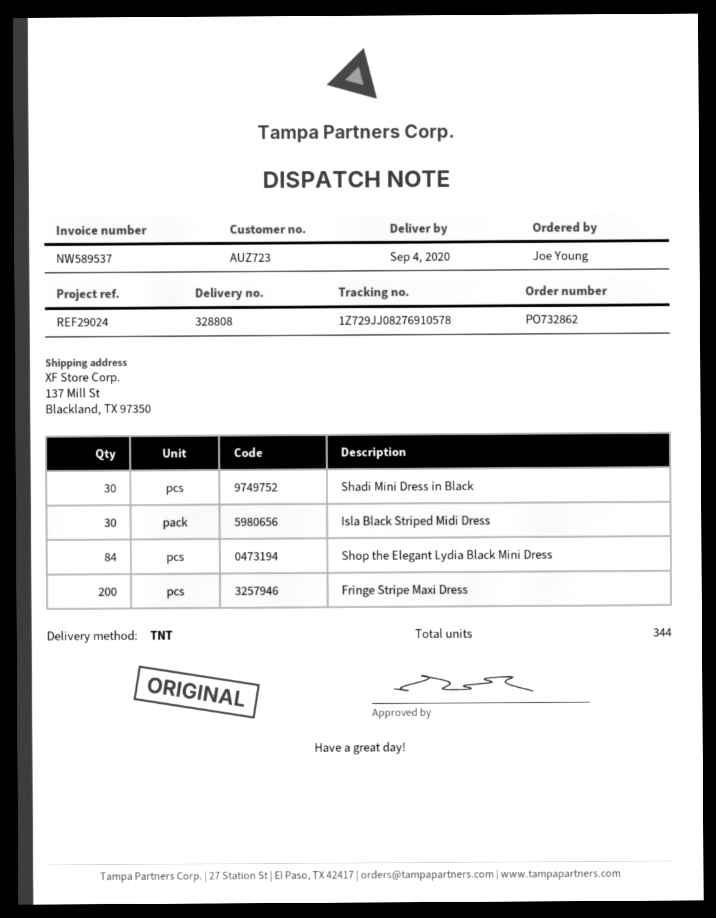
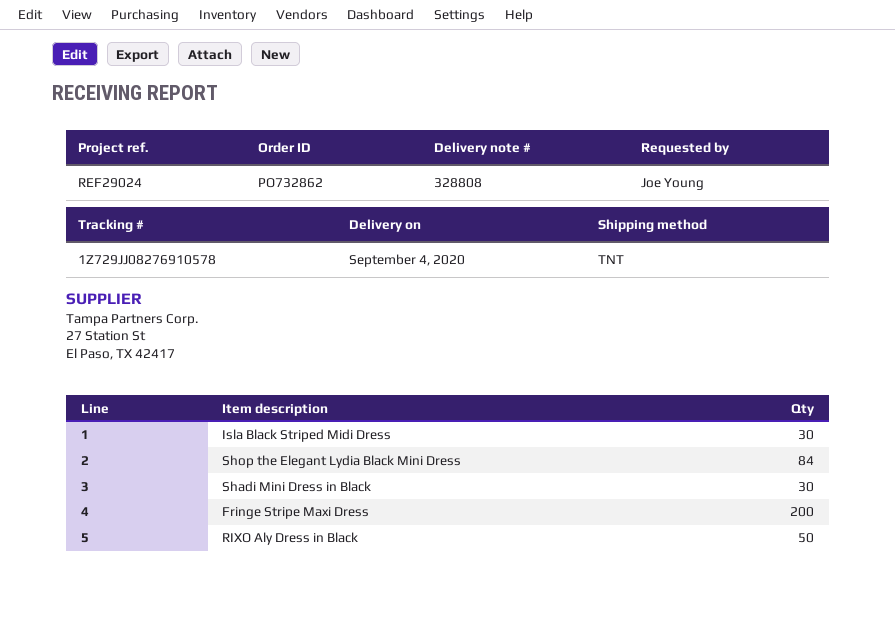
RIXO Aly Dress in Black: none -> 50

